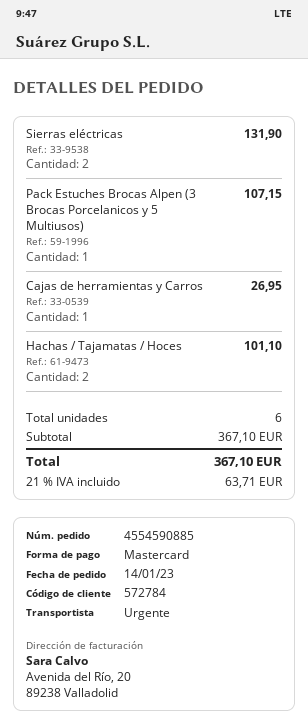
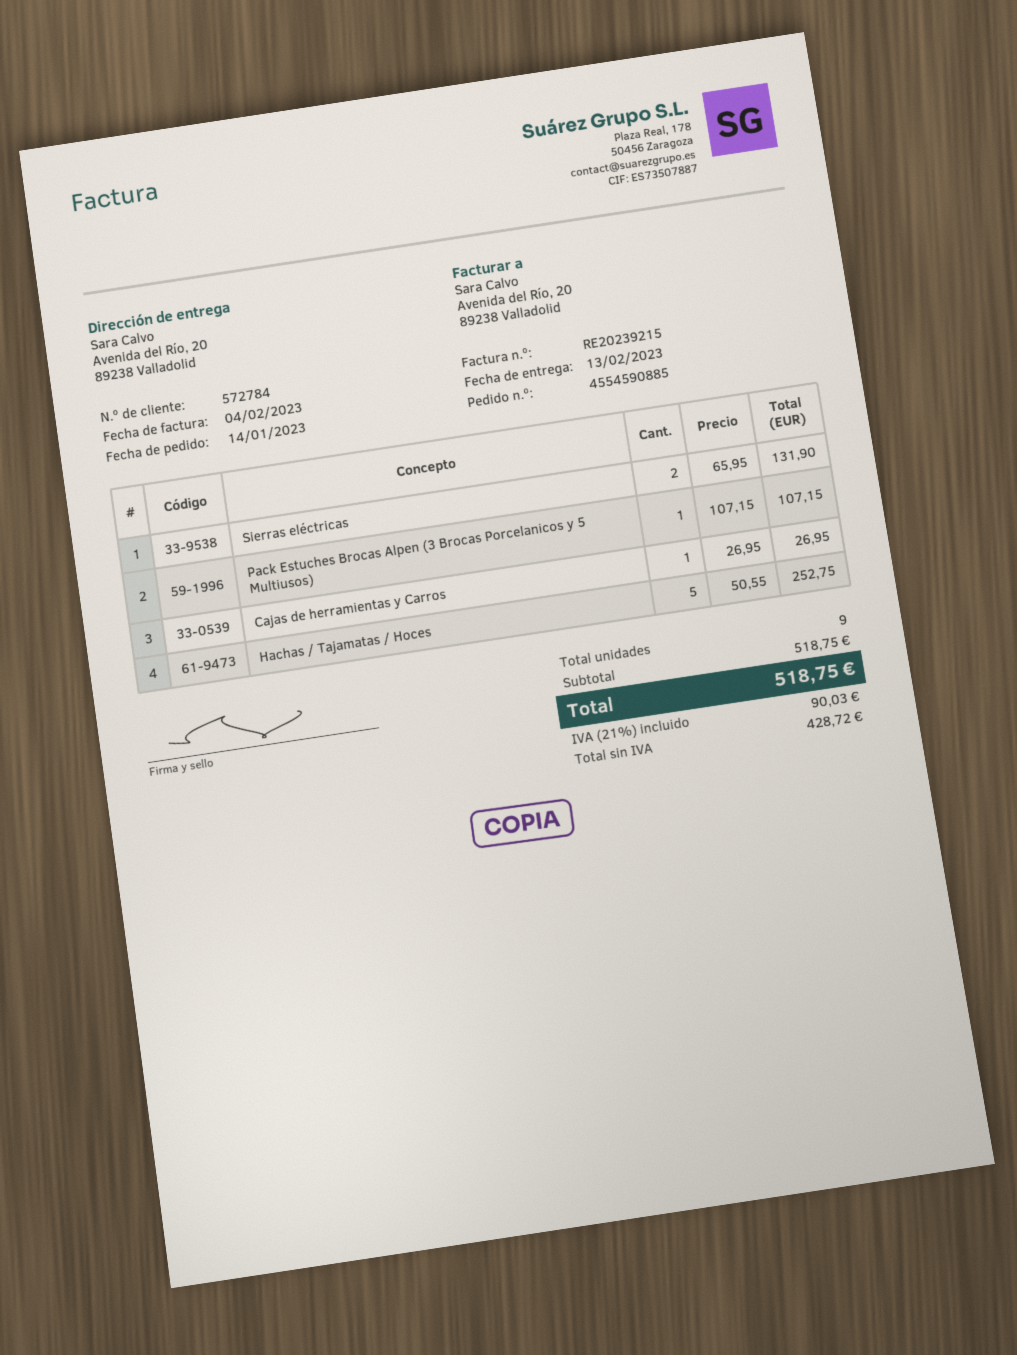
Hachas / Tajamatas / Hoces: 2 for 101.10 -> 5 for 252.75
total quantity: 6 -> 9
subtotal: 367.10 -> 518.75
tax: 21% = 63.71 -> 21% = 90.03
total: 367.10 -> 518.75

